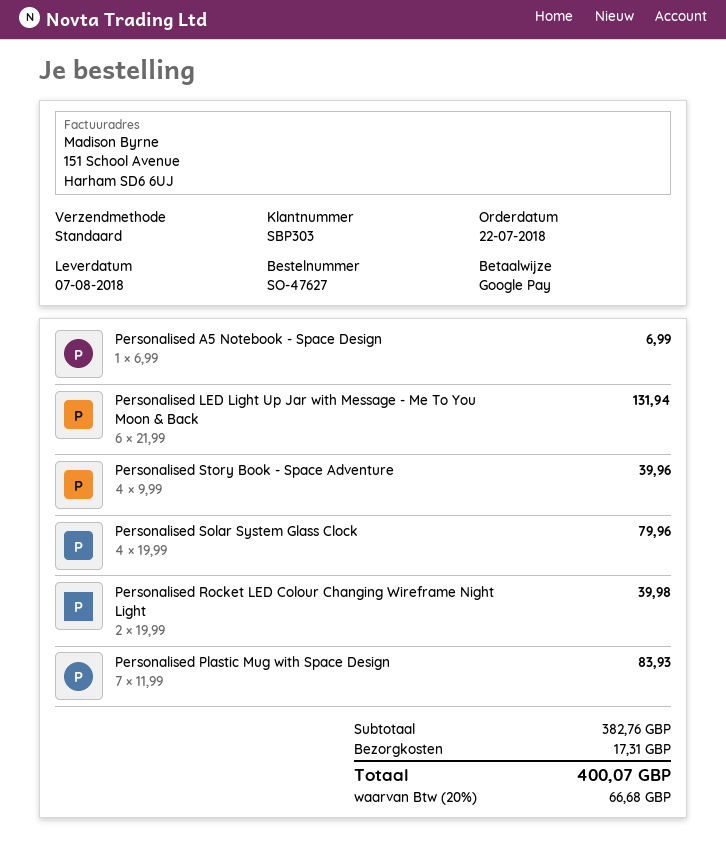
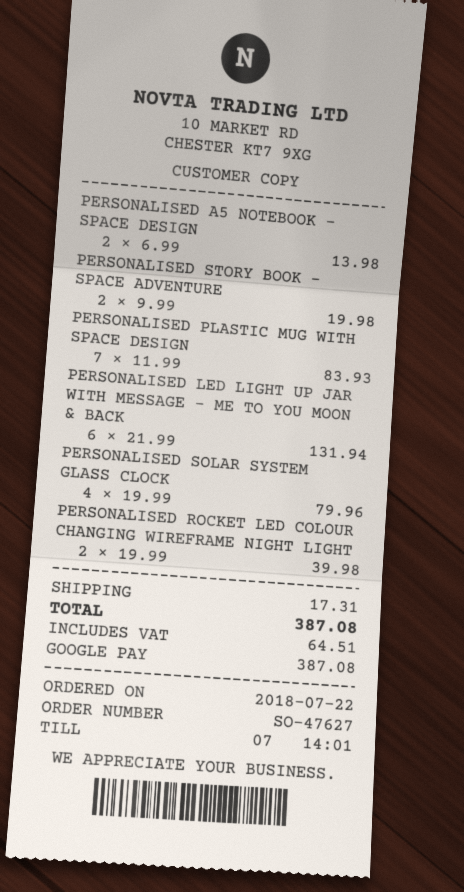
Personalised A5 Notebook - Space Design: 1 x 6.99 = 6.99 -> 2 x 6.99 = 13.98
Personalised Story Book - Space Adventure: 4 x 9.99 = 39.96 -> 2 x 9.99 = 19.98
tax: 66.68 -> 64.51
total: 400.07 -> 387.08

